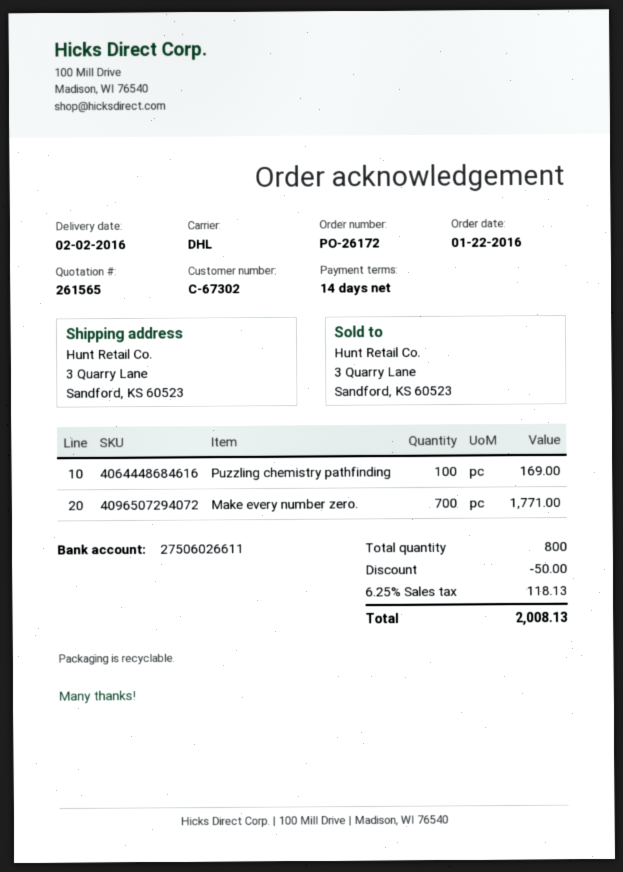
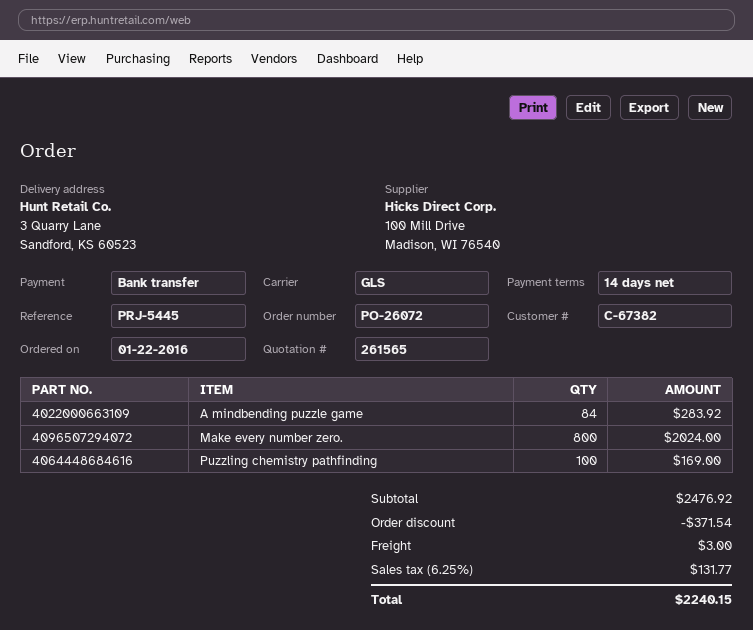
order number: PO-26172 -> PO-26072
customer number: C-67302 -> C-67382
shipping method: DHL -> GLS
Make every number zero.: 700 for 1771.00 -> 800 for 2024.00
A mindbending puzzle game: none -> 84 for 283.92
discount: 50.00 -> 371.54
shipping: none -> 3.00
tax: 6.25% = 118.13 -> 6.25% = 131.77
total: 2008.13 -> 2240.15

